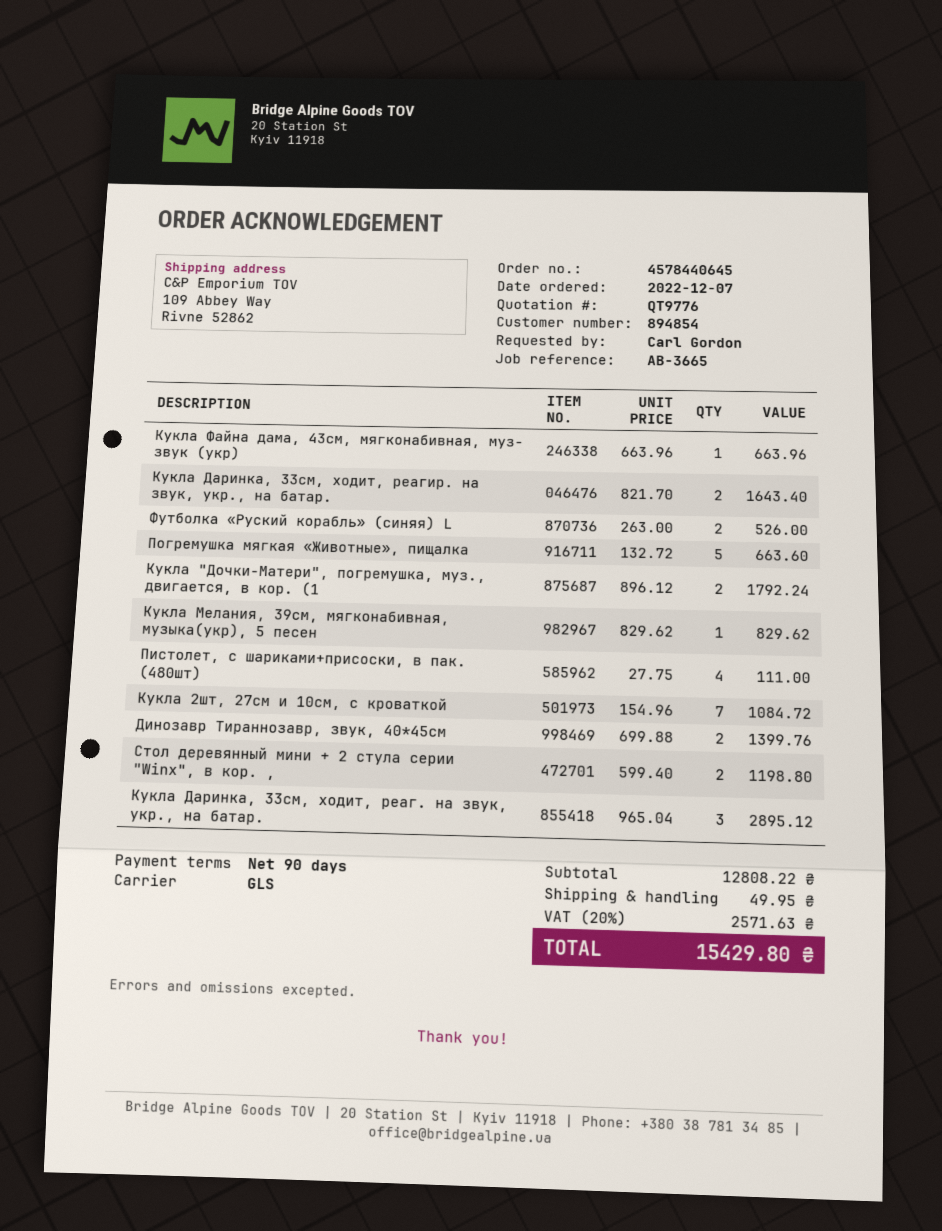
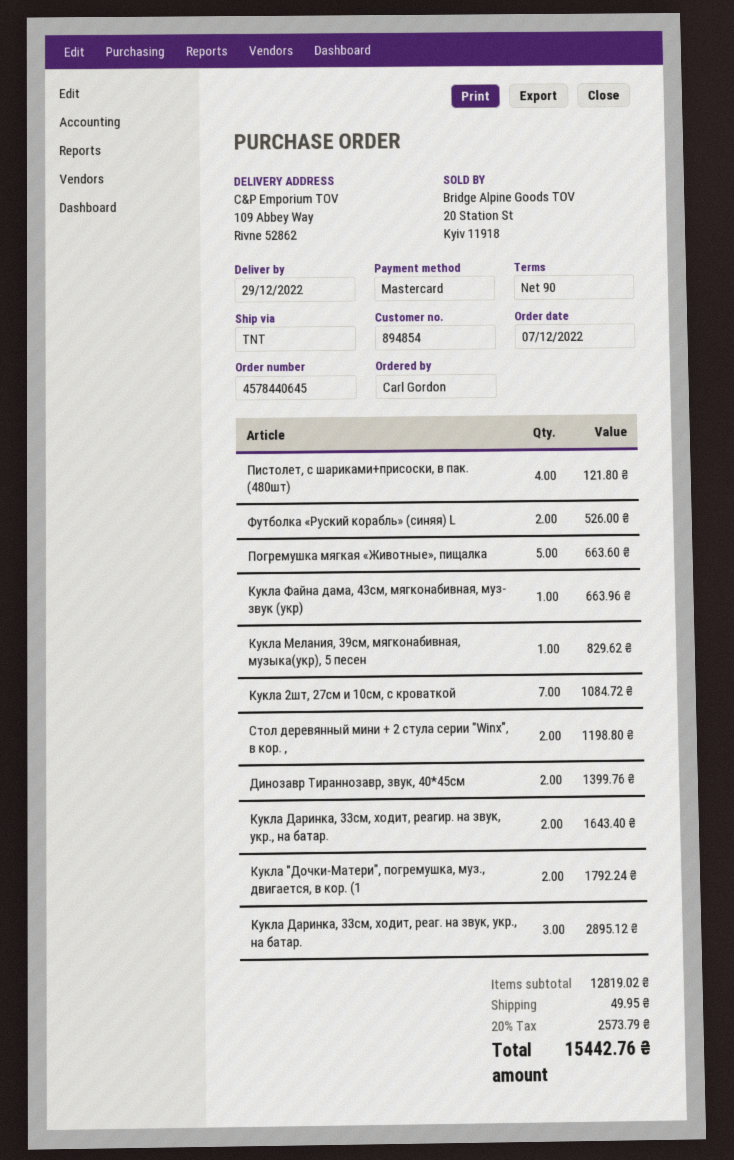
shipping method: GLS -> TNT
Пистолет, с шариками+присоски, в пак. (480шт): 4 for 111.00 -> 4 for 121.80
subtotal: 12808.22 -> 12819.02
tax: 20% = 2571.63 -> 20% = 2573.79
total: 15429.80 -> 15442.76

